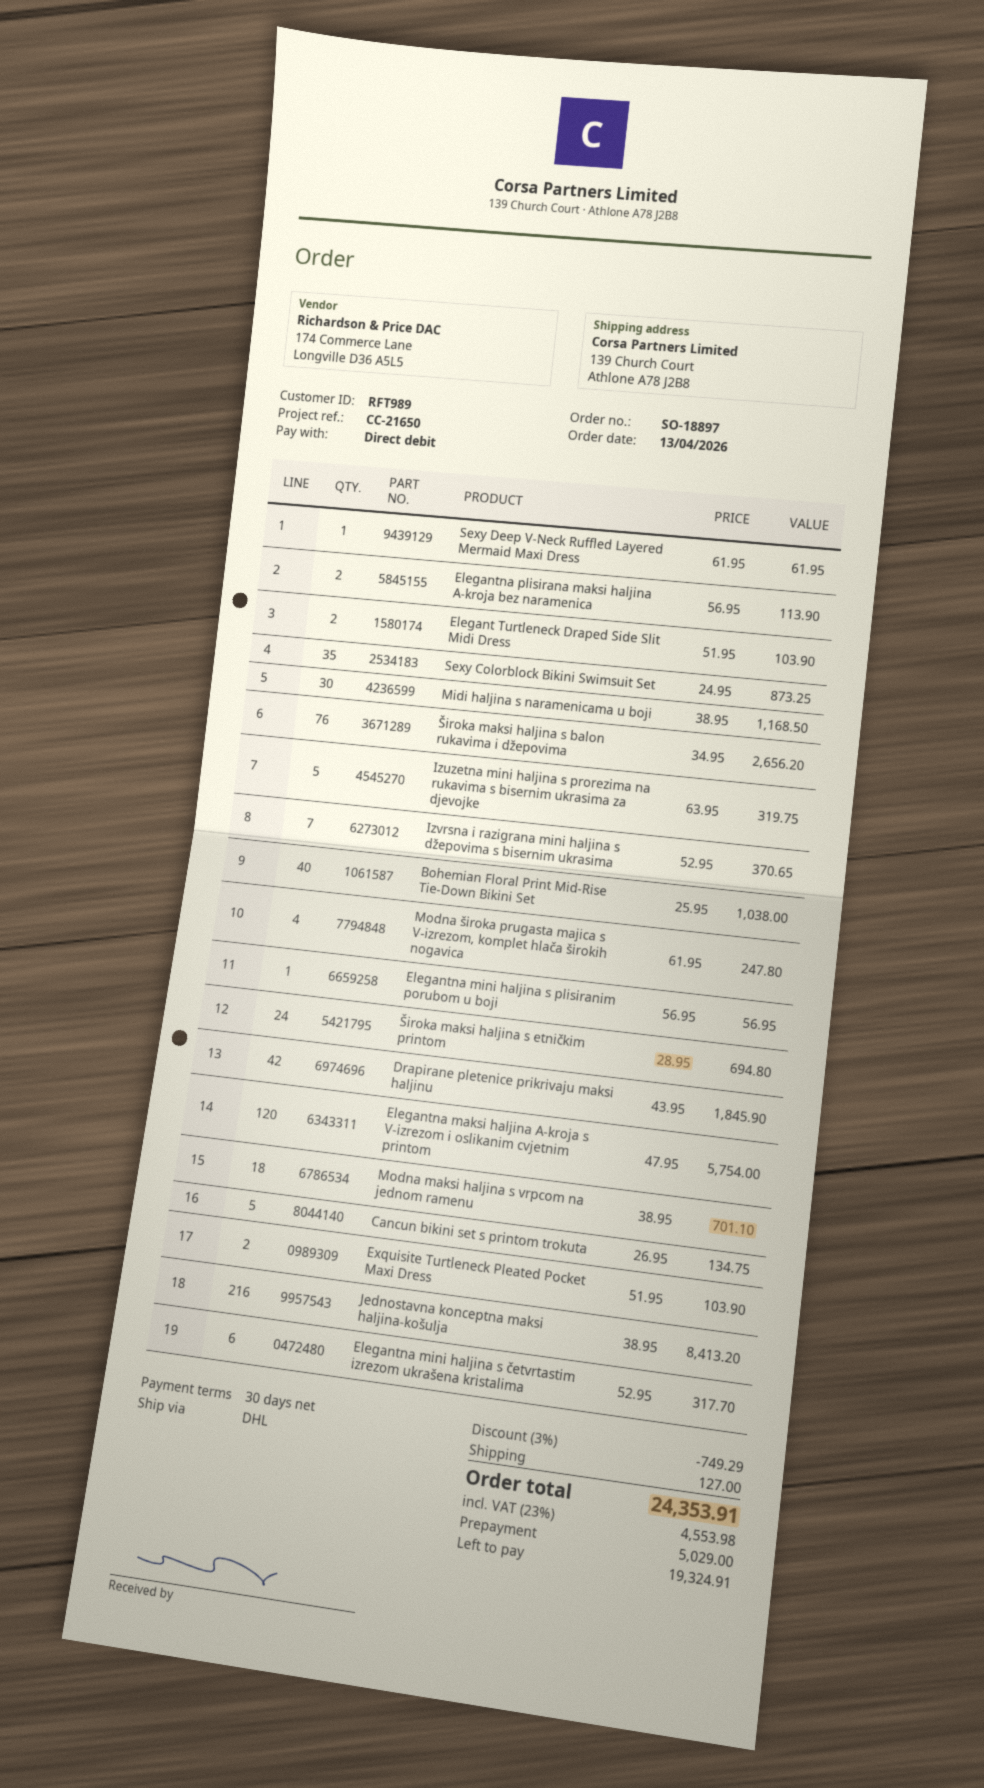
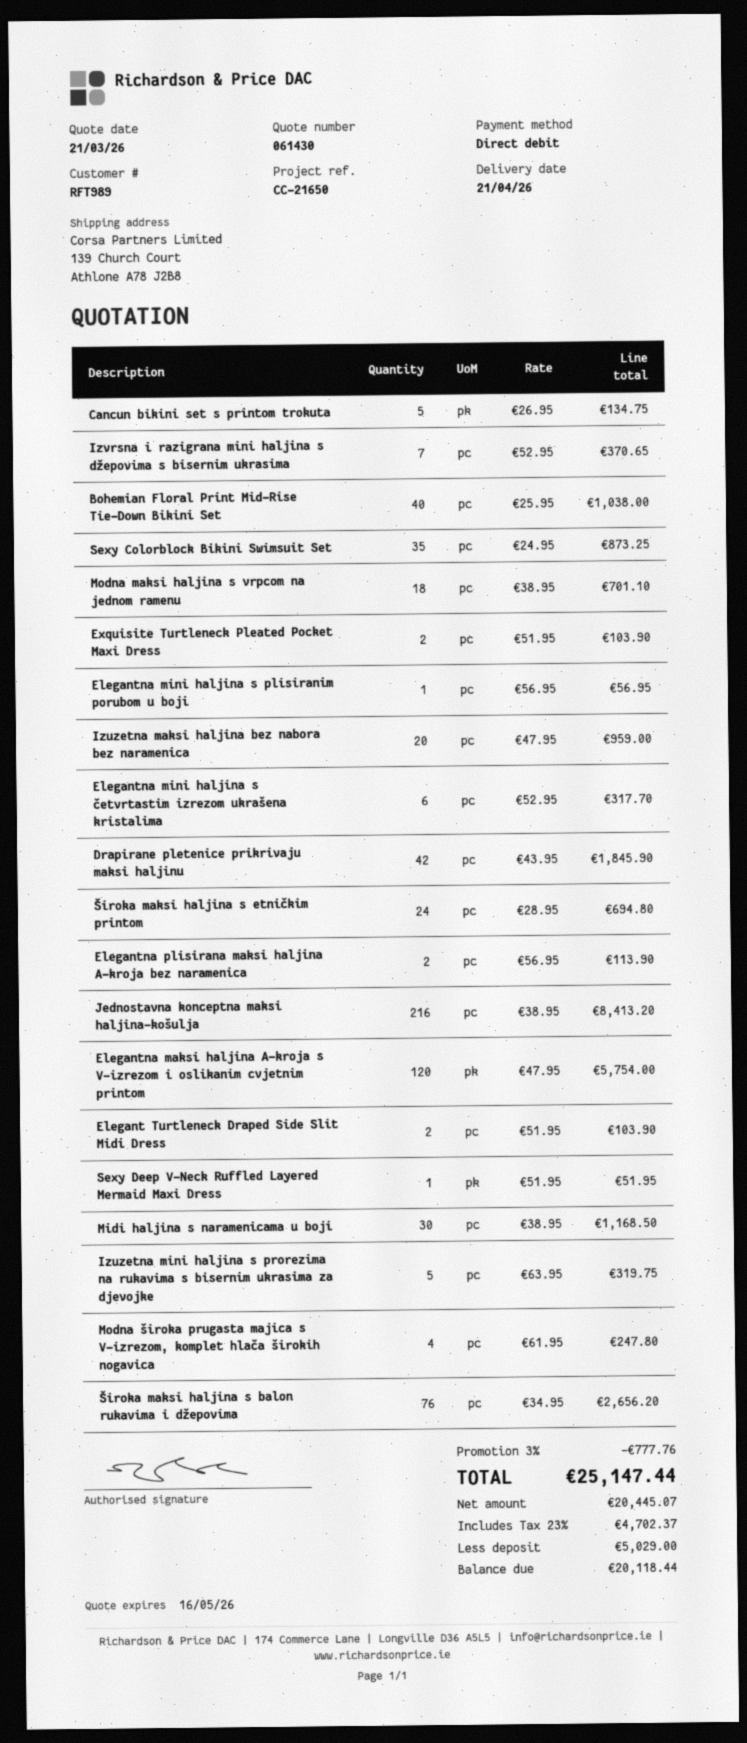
Sexy Deep V-Neck Ruffled Layered Mermaid Maxi Dress: 1 x 61.95 = 61.95 -> 1 x 51.95 = 51.95
Izuzetna maksi haljina bez nabora bez naramenica: none -> 20 x 47.95 = 959.00
discount: 3% = 749.29 -> 3% = 777.76
shipping: 127.00 -> none
tax: 23% = 4553.98 -> 23% = 4702.37
total: 24353.91 -> 25147.44
balance: 19324.91 -> 20118.44

